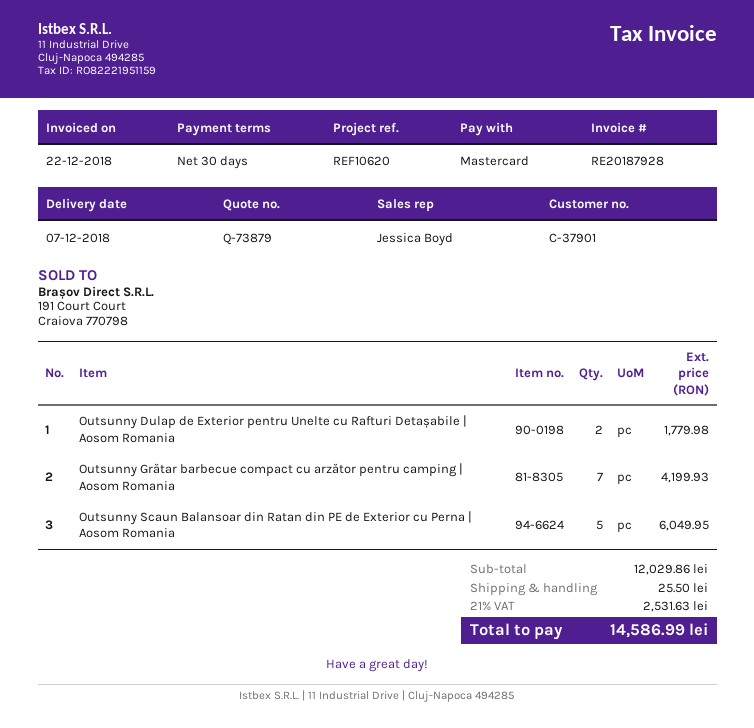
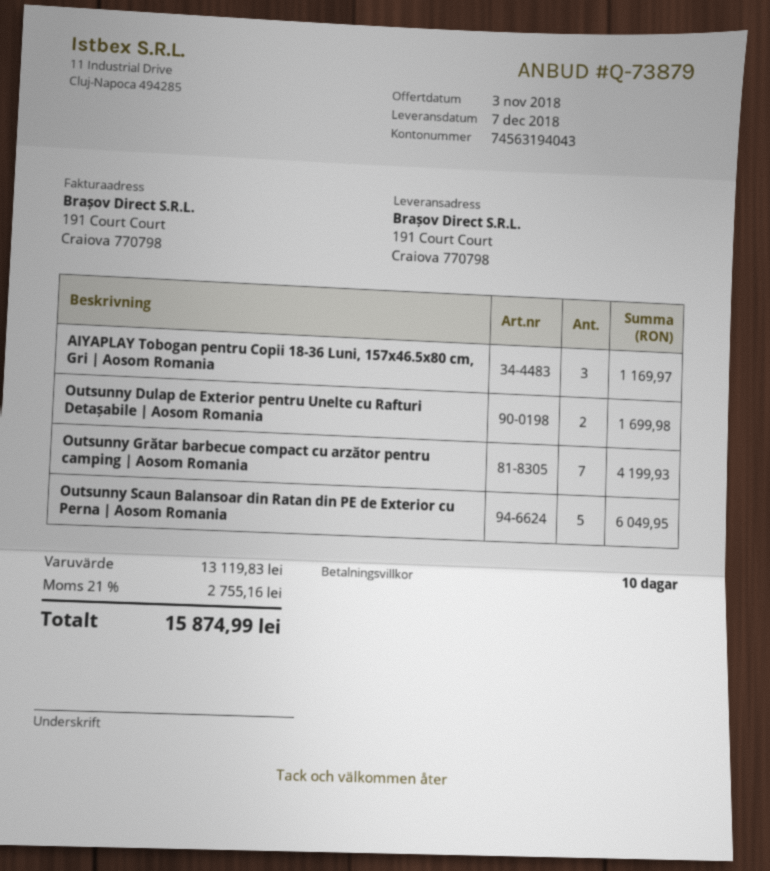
payment terms: 30 days -> 10 days
Outsunny Dulap de Exterior pentru Unelte cu Rafturi Detașabile | Aosom Romania: 2 for 1779.98 -> 2 for 1699.98
AIYAPLAY Tobogan pentru Copii 18-36 Luni, 157x46.5x80 cm, Gri | Aosom Romania: none -> 3 for 1169.97
subtotal: 12029.86 -> 13119.83
shipping: 25.50 -> none
tax: 21% = 2531.63 -> 21% = 2755.16
total: 14586.99 -> 15874.99

